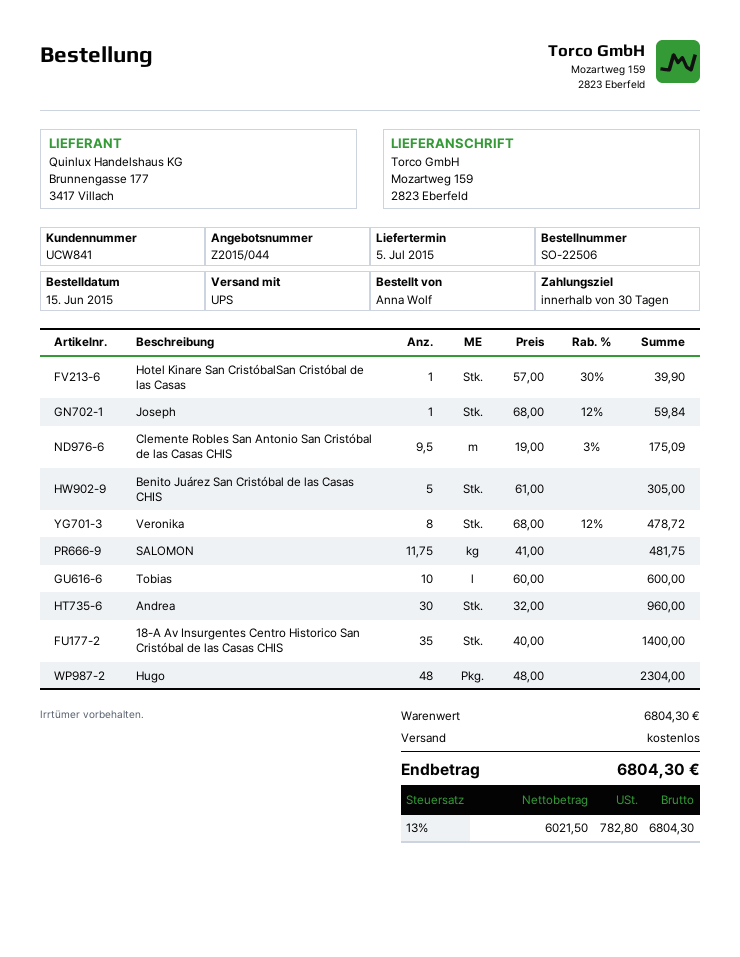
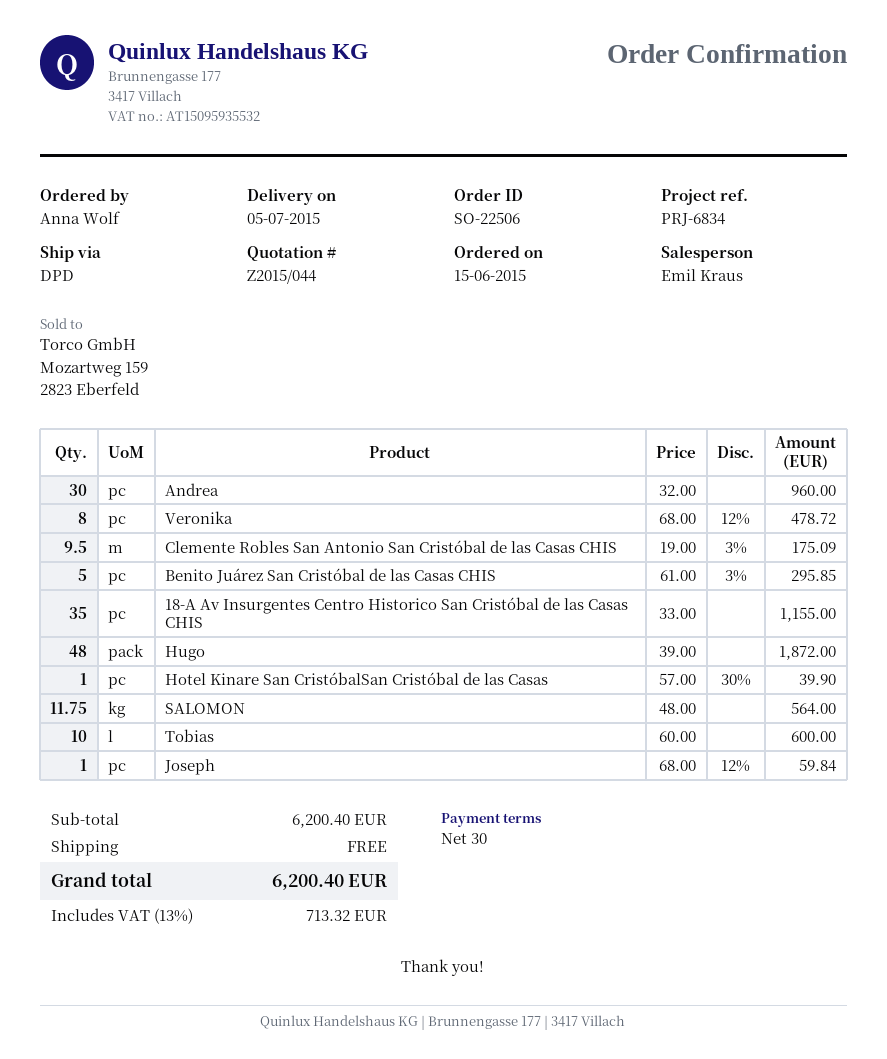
shipping method: UPS -> DPD
Benito Juárez San Cristóbal de las Casas CHIS: 5 x 61.00 = 305.00 -> 5 x 61.00 - 3% = 295.85
SALOMON: 11.75 x 41.00 = 481.75 -> 11.75 x 48.00 = 564.00
18-A Av Insurgentes Centro Historico San Cristóbal de las Casas CHIS: 35 x 40.00 = 1400.00 -> 35 x 33.00 = 1155.00
Hugo: 48 x 48.00 = 2304.00 -> 48 x 39.00 = 1872.00
subtotal: 6804.30 -> 6200.40
tax: 13% = 782.80 -> 13% = 713.32
total: 6804.30 -> 6200.40

